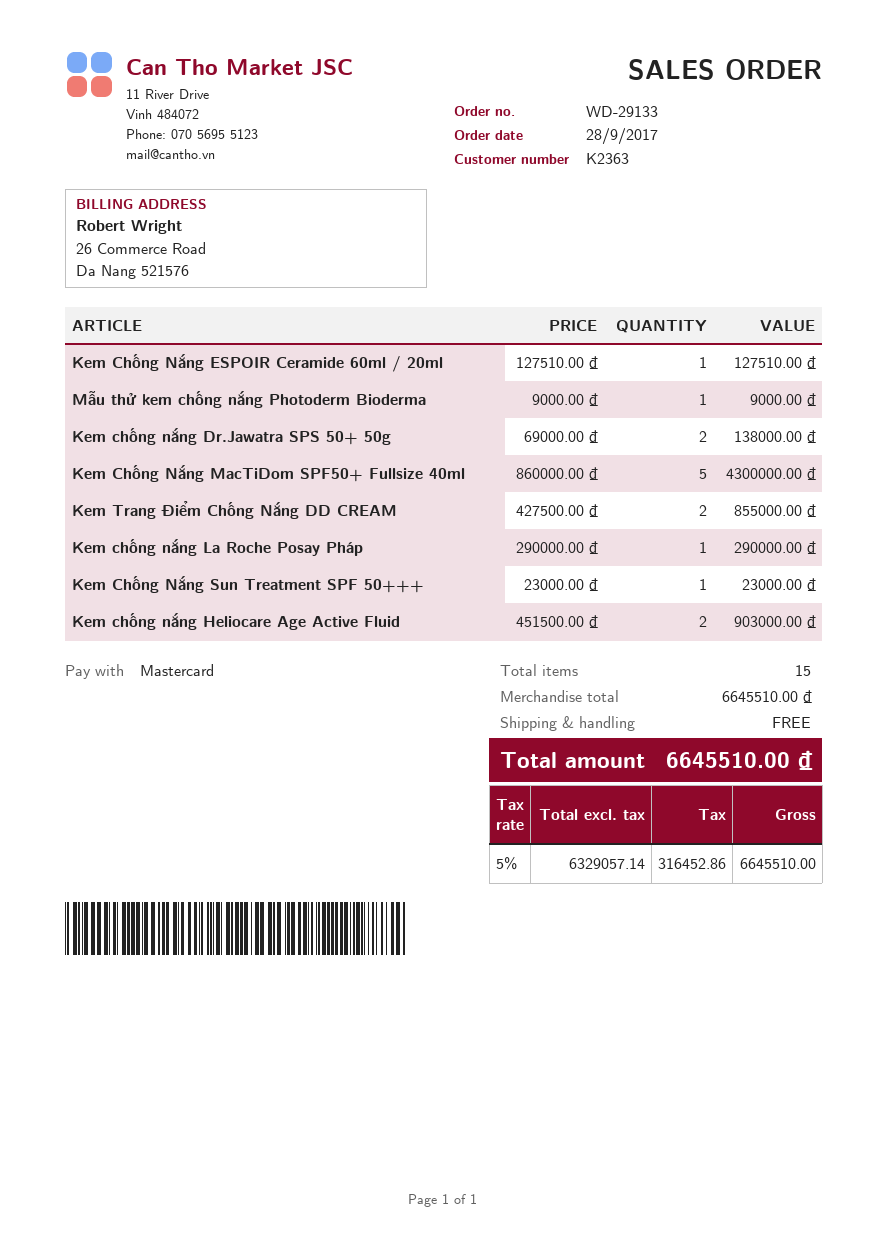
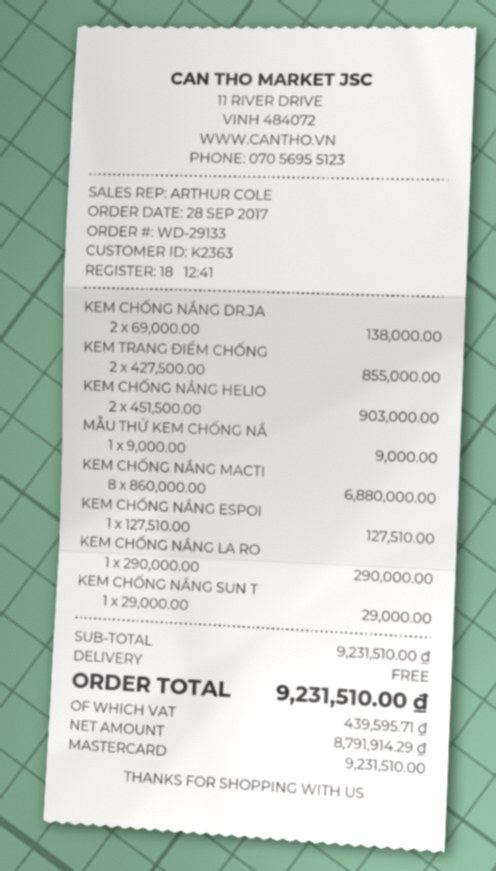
Kem Chống Nắng MacTiDom SPF50+ Fullsize 40ml: 5 x 860000.00 = 4300000.00 -> 8 x 860000.00 = 6880000.00
Kem Chống Nắng Sun Treatment SPF 50+++: 1 x 23000.00 = 23000.00 -> 1 x 29000.00 = 29000.00
subtotal: 6645510.00 -> 9231510.00
net: 6329057.14 -> 8791914.29
tax: 316452.86 -> 439595.71
total: 6645510.00 -> 9231510.00

